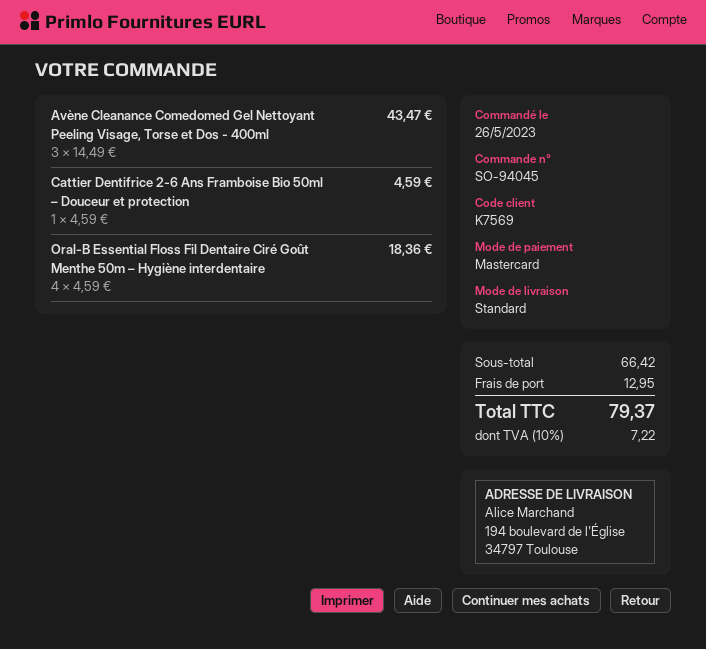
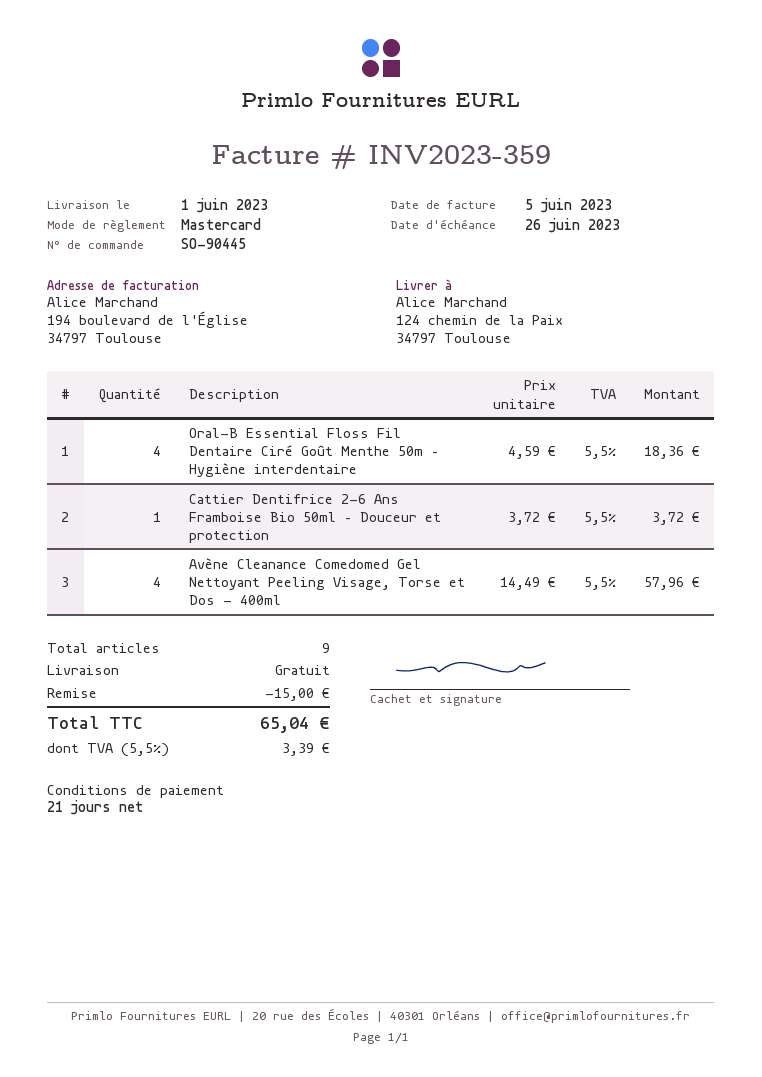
order number: SO-94045 -> SO-90445
ship to: 194 boulevard de l'Église, 34797 Toulouse -> 124 chemin de la Paix, 34797 Toulouse
Avène Cleanance Comedomed Gel Nettoyant Peeling Visage, Torse et Dos - 400ml: 3 x 14.49 = 43.47 -> 4 x 14.49 = 57.96
Cattier Dentifrice 2-6 Ans Framboise Bio 50ml – Douceur et protection: 1 x 4.59 = 4.59 -> 1 x 3.72 = 3.72
discount: none -> 15.00
shipping: 12.95 -> 0.00
tax: 10% = 7.22 -> 5.5% = 3.39
total: 79.37 -> 65.04

